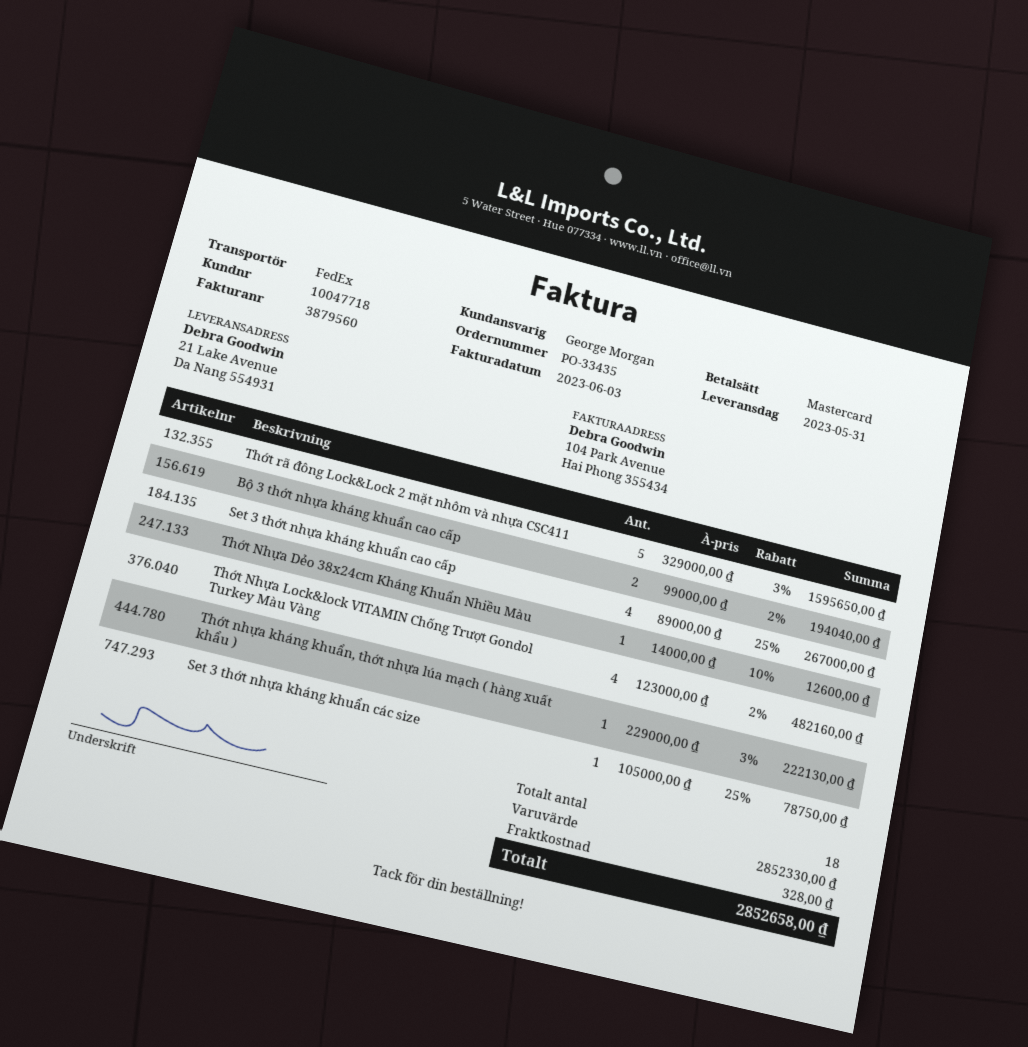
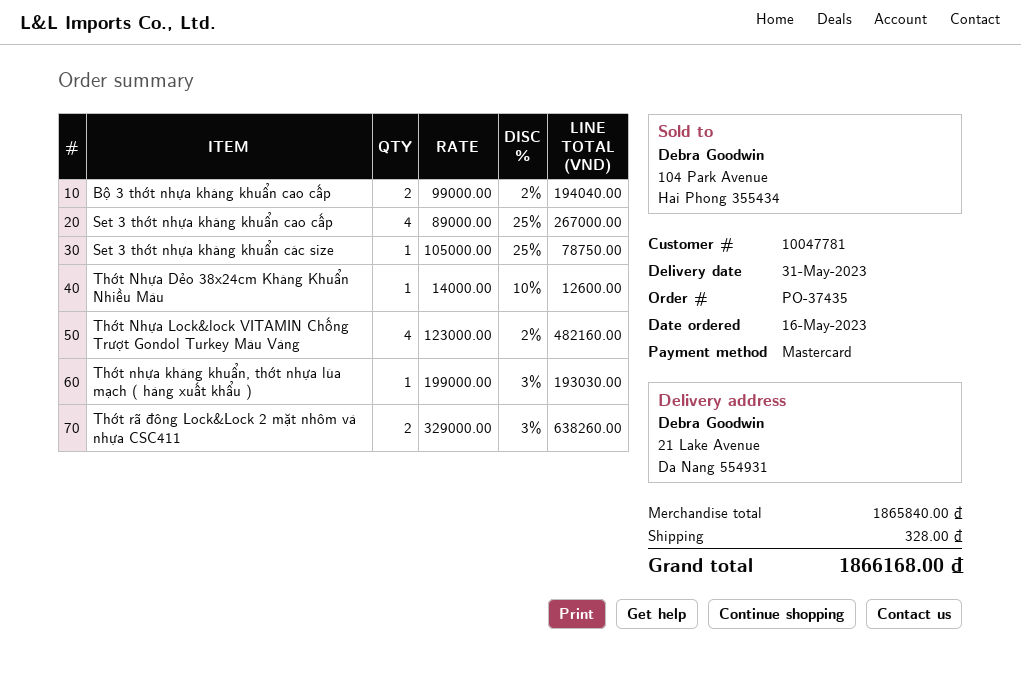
order number: PO-33435 -> PO-37435
customer number: 10047718 -> 10047781
Thớt rã đông Lock&Lock 2 mặt nhôm và nhựa CSC411: 5 x 329000.00 - 3% = 1595650.00 -> 2 x 329000.00 - 3% = 638260.00
Thớt nhựa kháng khuẩn, thớt nhựa lúa mạch ( hàng xuất khẩu ): 1 x 229000.00 - 3% = 222130.00 -> 1 x 199000.00 - 3% = 193030.00
subtotal: 2852330.00 -> 1865840.00
total: 2852658.00 -> 1866168.00

